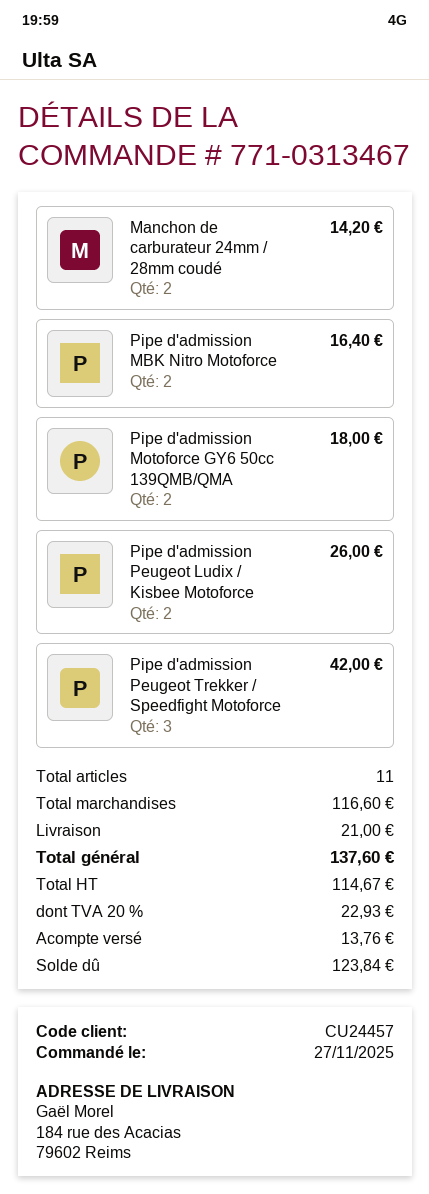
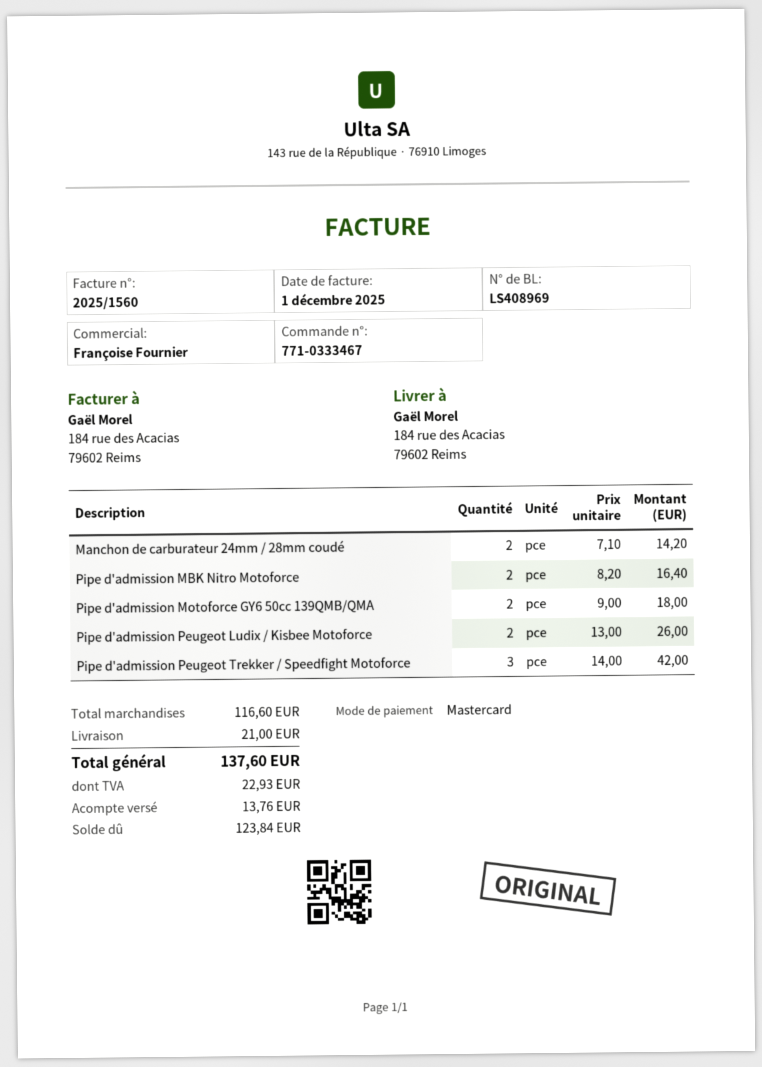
order number: 771-0313467 -> 771-0333467

